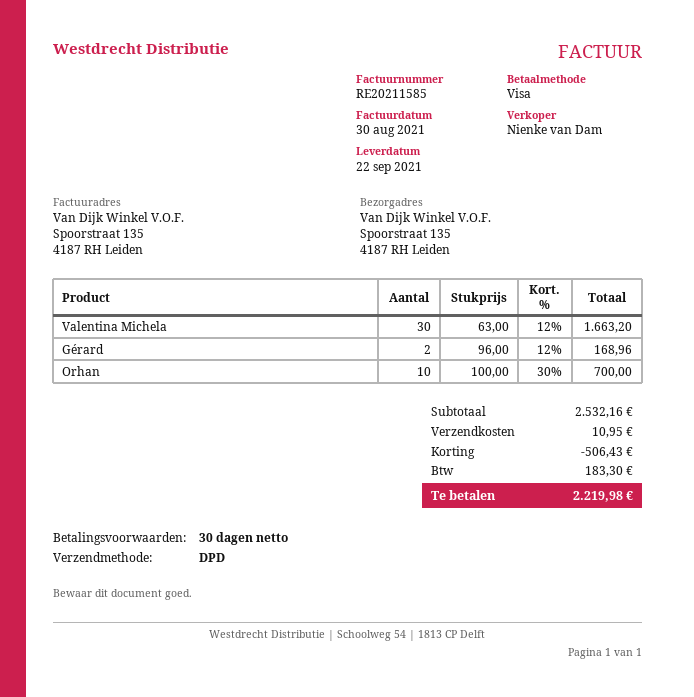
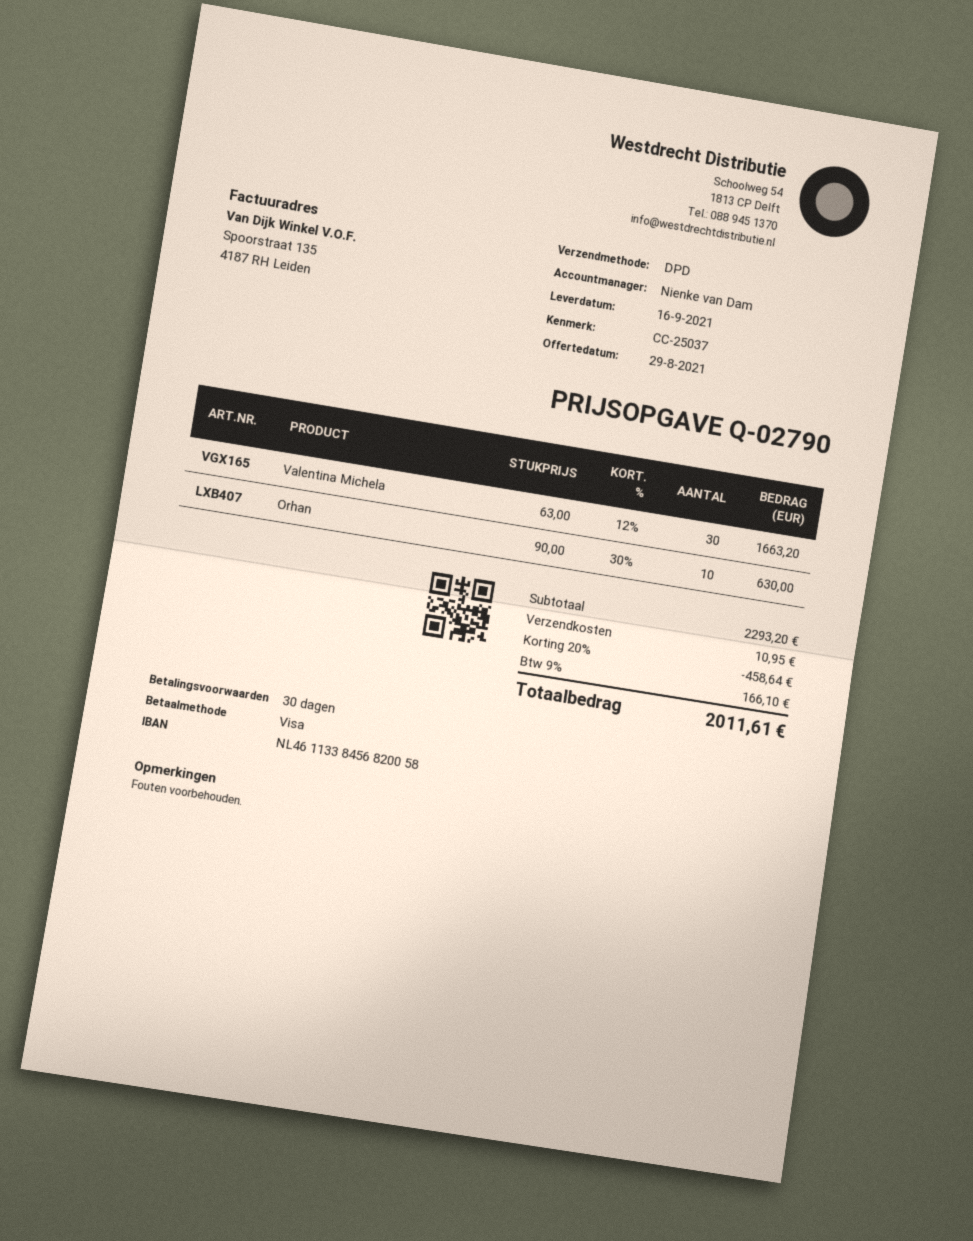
delivery date: 2021-09-22 -> 2021-09-16
Gérard: 2 x 96.00 - 12% = 168.96 -> none
Orhan: 10 x 100.00 - 30% = 700.00 -> 10 x 90.00 - 30% = 630.00
subtotal: 2532.16 -> 2293.20
discount: 506.43 -> 458.64
tax: 183.30 -> 166.10
total: 2219.98 -> 2011.61

